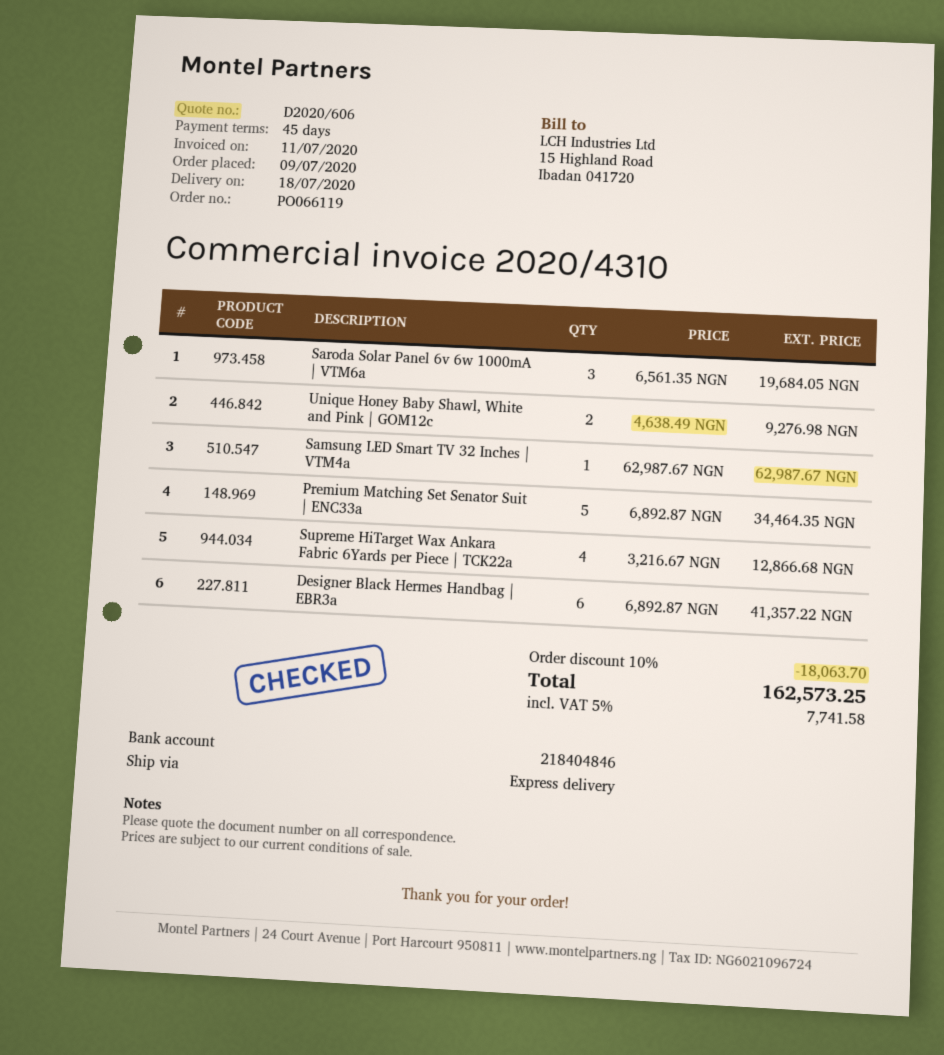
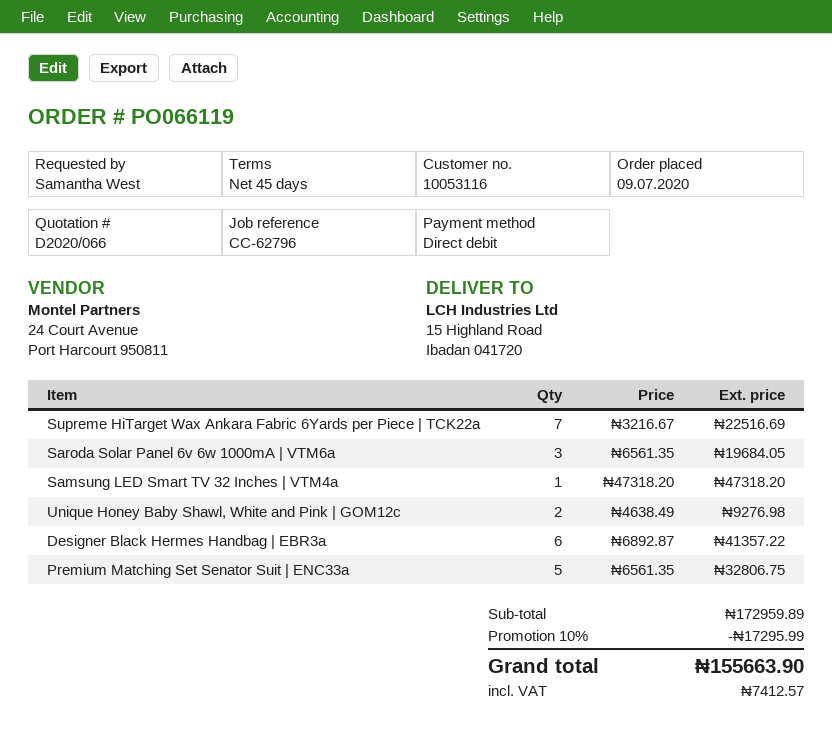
quote number: D2020/606 -> D2020/066
Samsung LED Smart TV 32 Inches | VTM4a: 1 x 62987.67 = 62987.67 -> 1 x 47318.20 = 47318.20
Premium Matching Set Senator Suit | ENC33a: 5 x 6892.87 = 34464.35 -> 5 x 6561.35 = 32806.75
Supreme HiTarget Wax Ankara Fabric 6Yards per Piece | TCK22a: 4 x 3216.67 = 12866.68 -> 7 x 3216.67 = 22516.69
discount: 10% = 18063.70 -> 10% = 17295.99
tax: 7741.58 -> 7412.57
total: 162573.25 -> 155663.90

